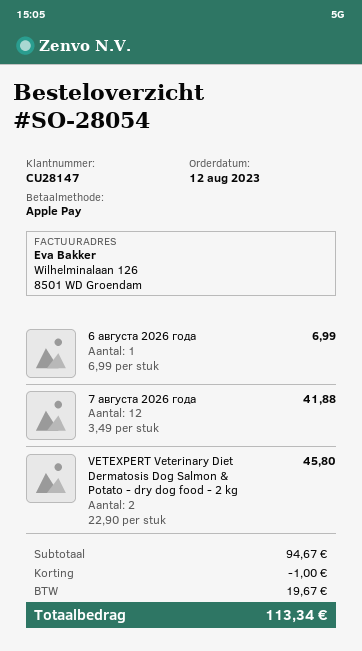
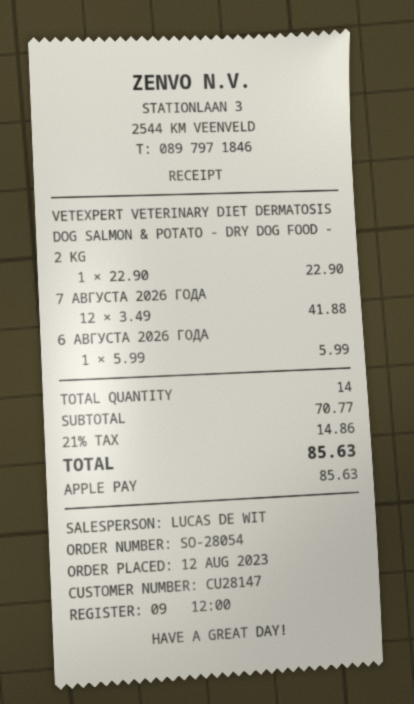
6 августа 2026 года: 1 x 6.99 = 6.99 -> 1 x 5.99 = 5.99
VETEXPERT Veterinary Diet Dermatosis Dog Salmon & Potato - dry dog food - 2 kg: 2 x 22.90 = 45.80 -> 1 x 22.90 = 22.90
subtotal: 94.67 -> 70.77
discount: 1.00 -> none
tax: 19.67 -> 14.86
total: 113.34 -> 85.63

